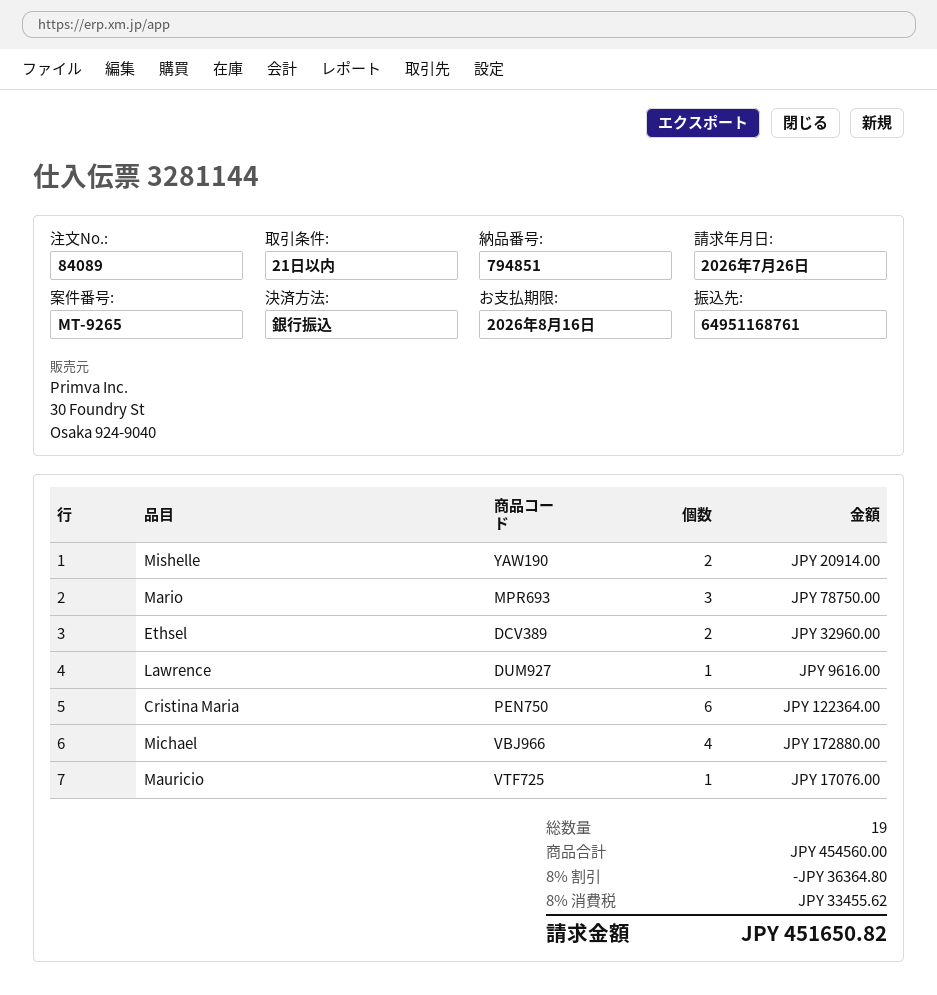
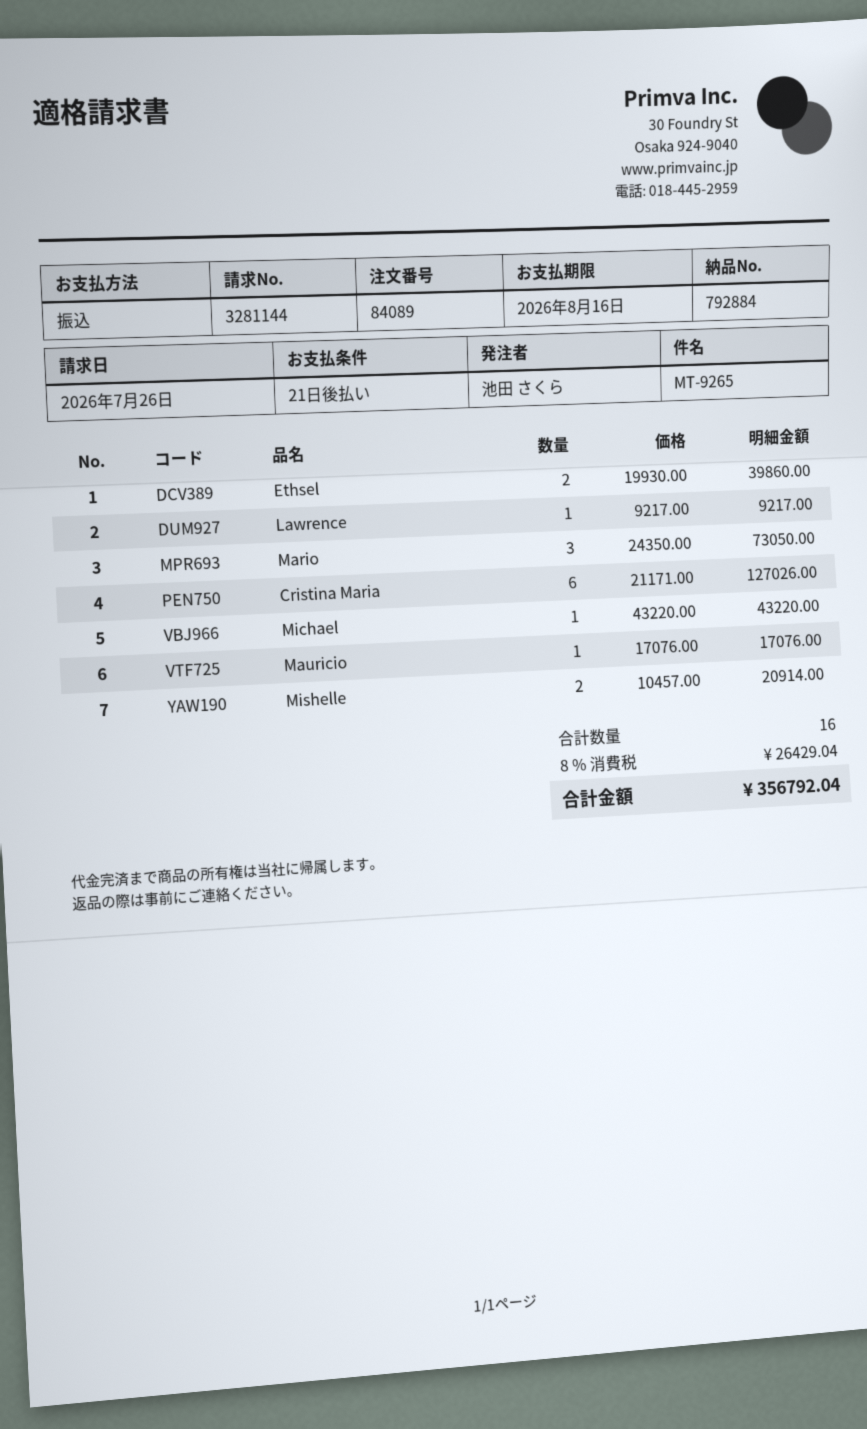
delivery note number: 794851 -> 792884
Mario: 3 for 78750.00 -> 3 for 73050.00
Ethsel: 2 for 32960.00 -> 2 for 39860.00
Lawrence: 1 for 9616.00 -> 1 for 9217.00
Cristina Maria: 6 for 122364.00 -> 6 for 127026.00
Michael: 4 for 172880.00 -> 1 for 43220.00
total quantity: 19 -> 16
discount: 8% = 36364.80 -> none
tax: 8% = 33455.62 -> 8% = 26429.04
total: 451650.82 -> 356792.04

